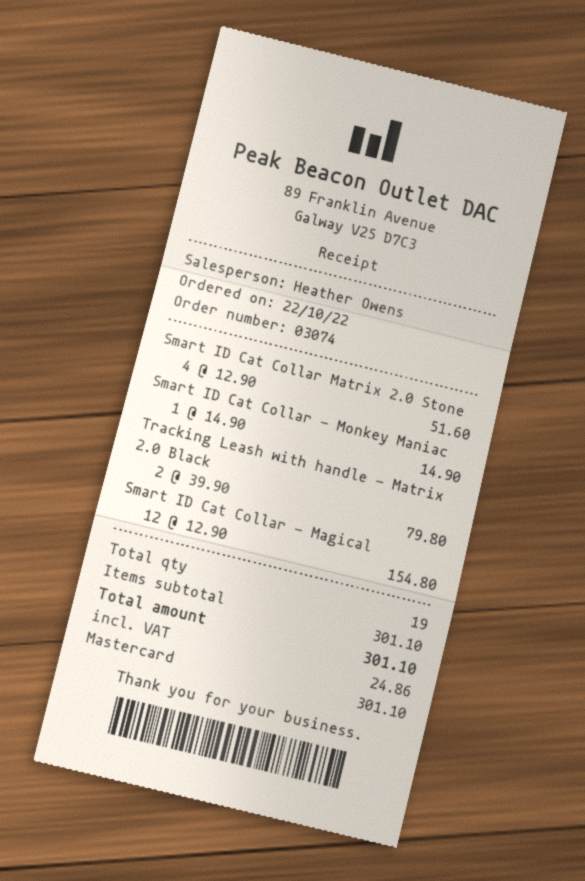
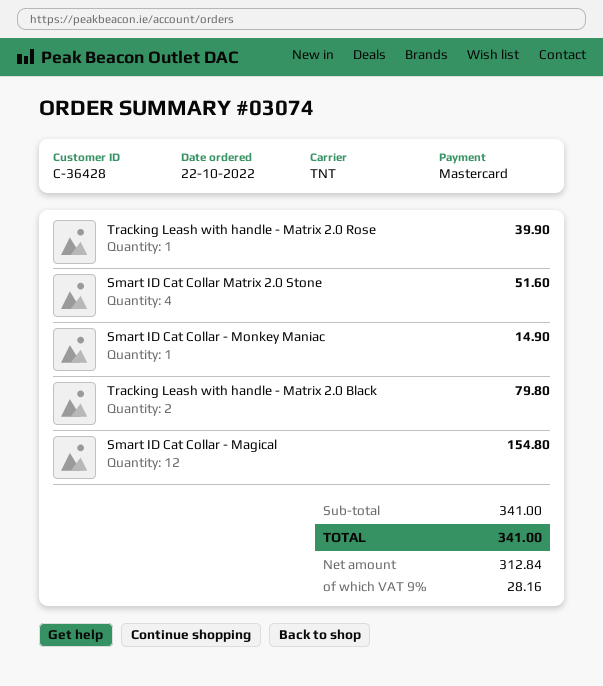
Tracking Leash with handle - Matrix 2.0 Rose: none -> 1 for 39.90
subtotal: 301.10 -> 341.00
tax: 24.86 -> 28.16
total: 301.10 -> 341.00

